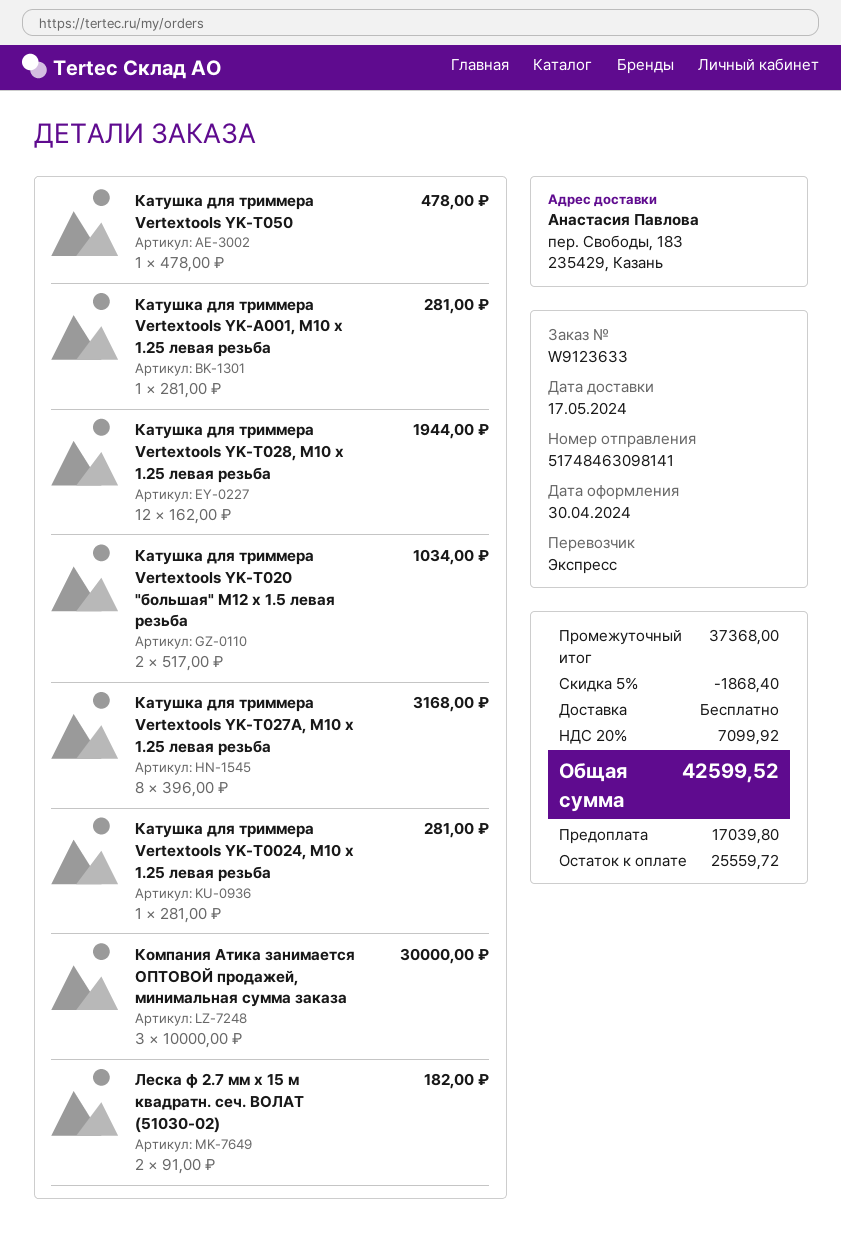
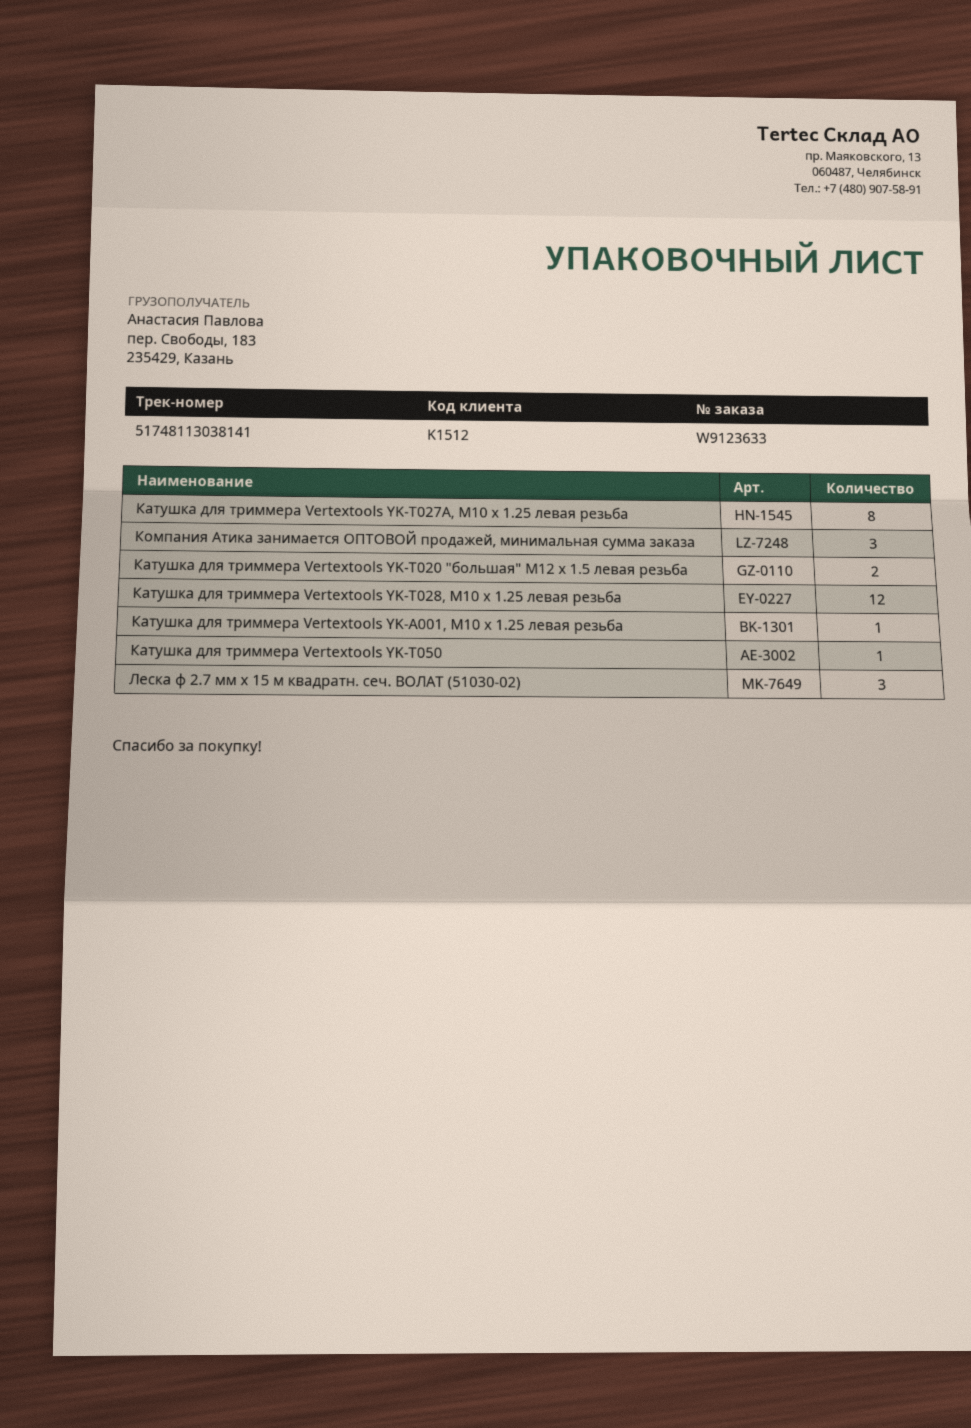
tracking number: 51748463098141 -> 51748113038141
Катушка для триммера Vertextools YK-T0024, М10 x 1.25 левая резьба: 1 -> none
Леска ф 2.7 мм х 15 м квадратн. сеч. ВОЛАТ (51030-02): 2 -> 3

